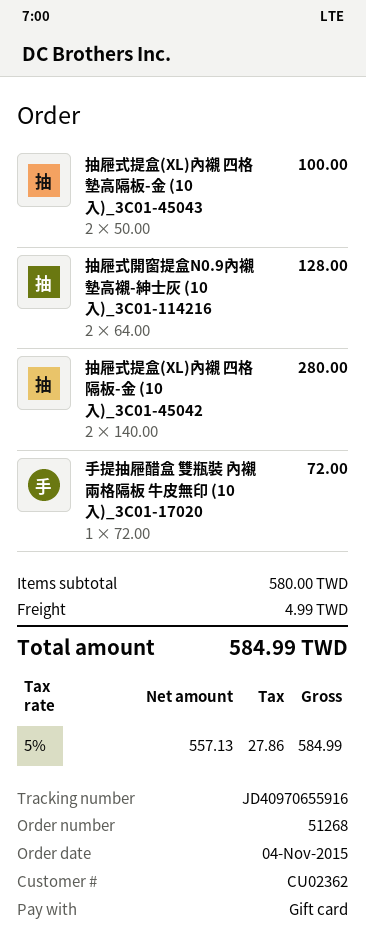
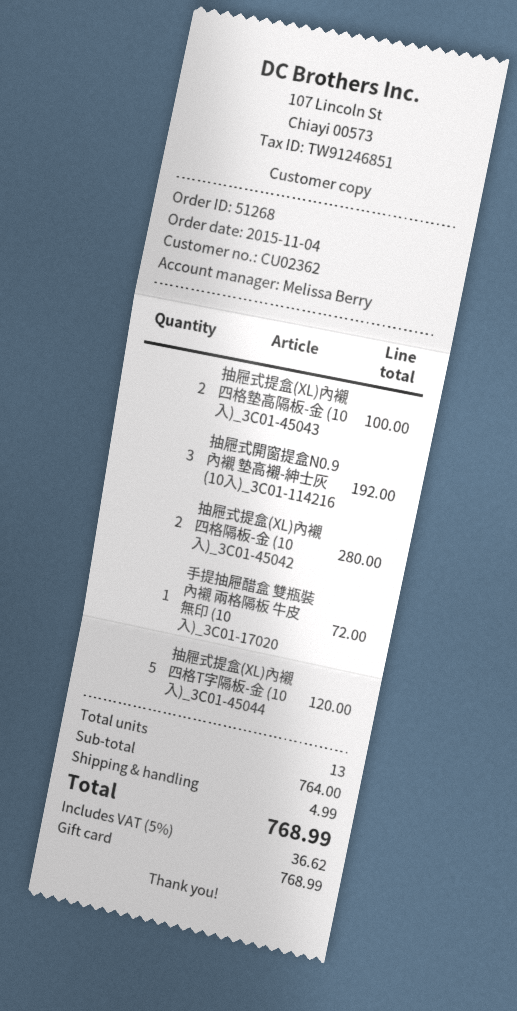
抽屜式開窗提盒N0.9內襯 墊高襯-紳士灰 (10入)_3C01-114216: 2 for 128.00 -> 3 for 192.00
抽屜式提盒(XL)內襯 四格T字隔板-金 (10入)_3C01-45044: none -> 5 for 120.00
subtotal: 580.00 -> 764.00
tax: 5% = 27.86 -> 5% = 36.62
total: 584.99 -> 768.99

